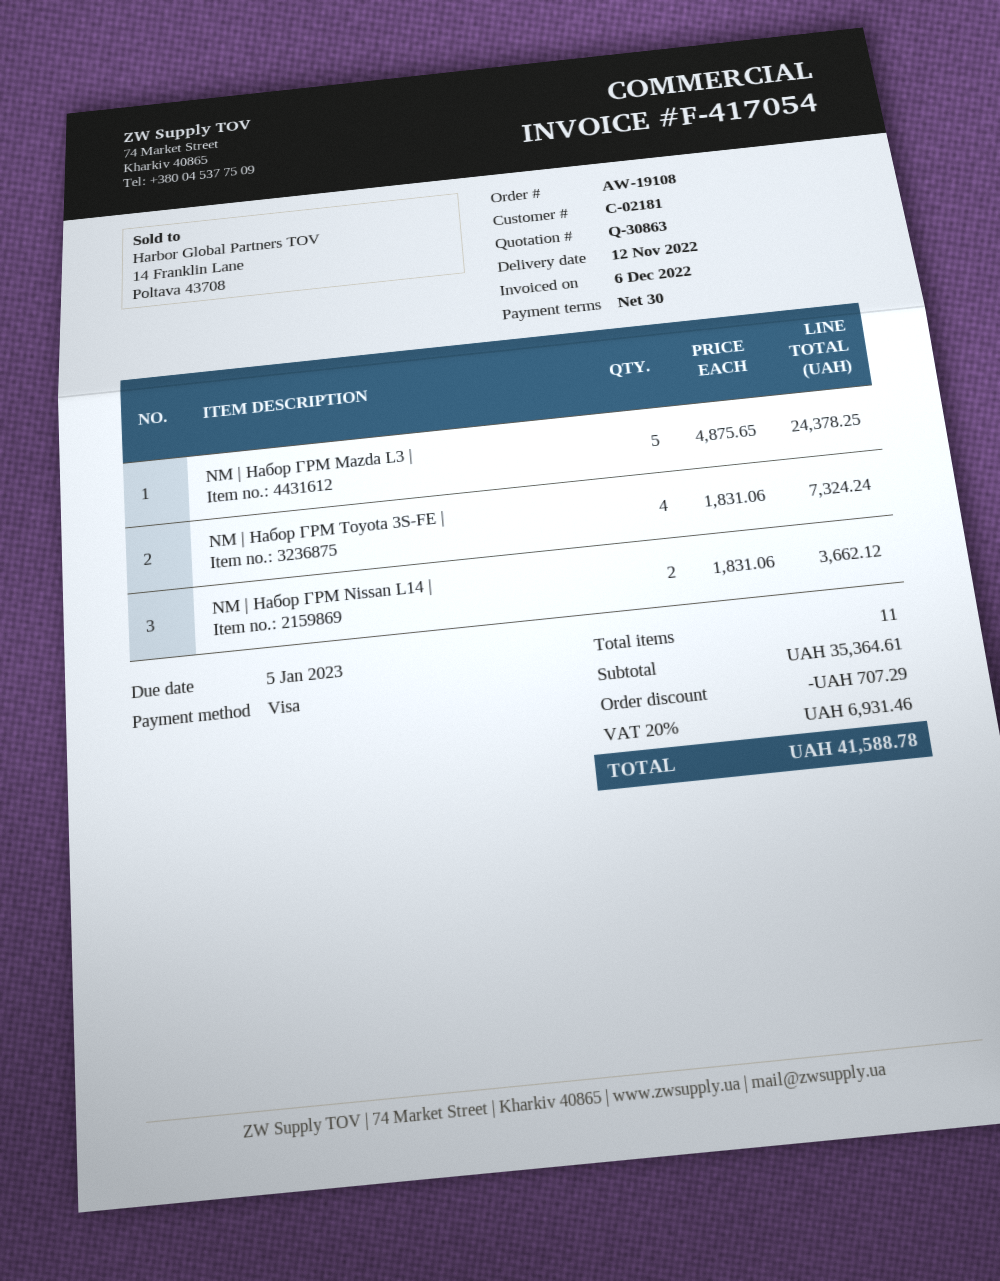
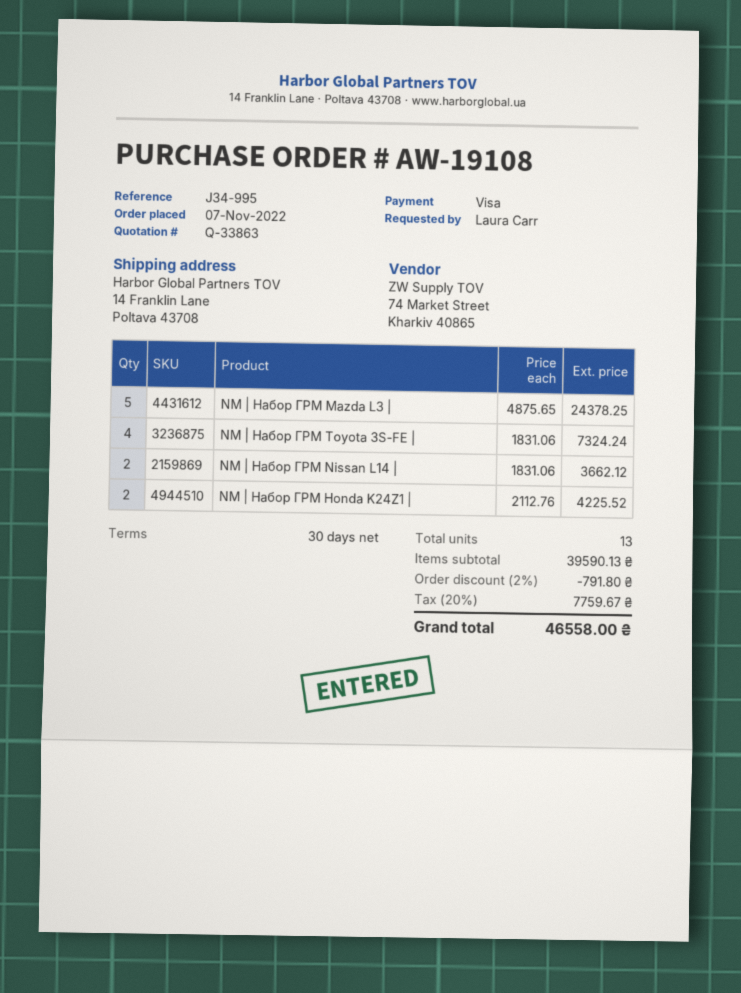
quote number: Q-30863 -> Q-33863
NM | Набор ГРМ Honda K24Z1 |: none -> 2 x 2112.76 = 4225.52
total quantity: 11 -> 13
subtotal: 35364.61 -> 39590.13
discount: 707.29 -> 791.80
tax: 20% = 6931.46 -> 20% = 7759.67
total: 41588.78 -> 46558.00

